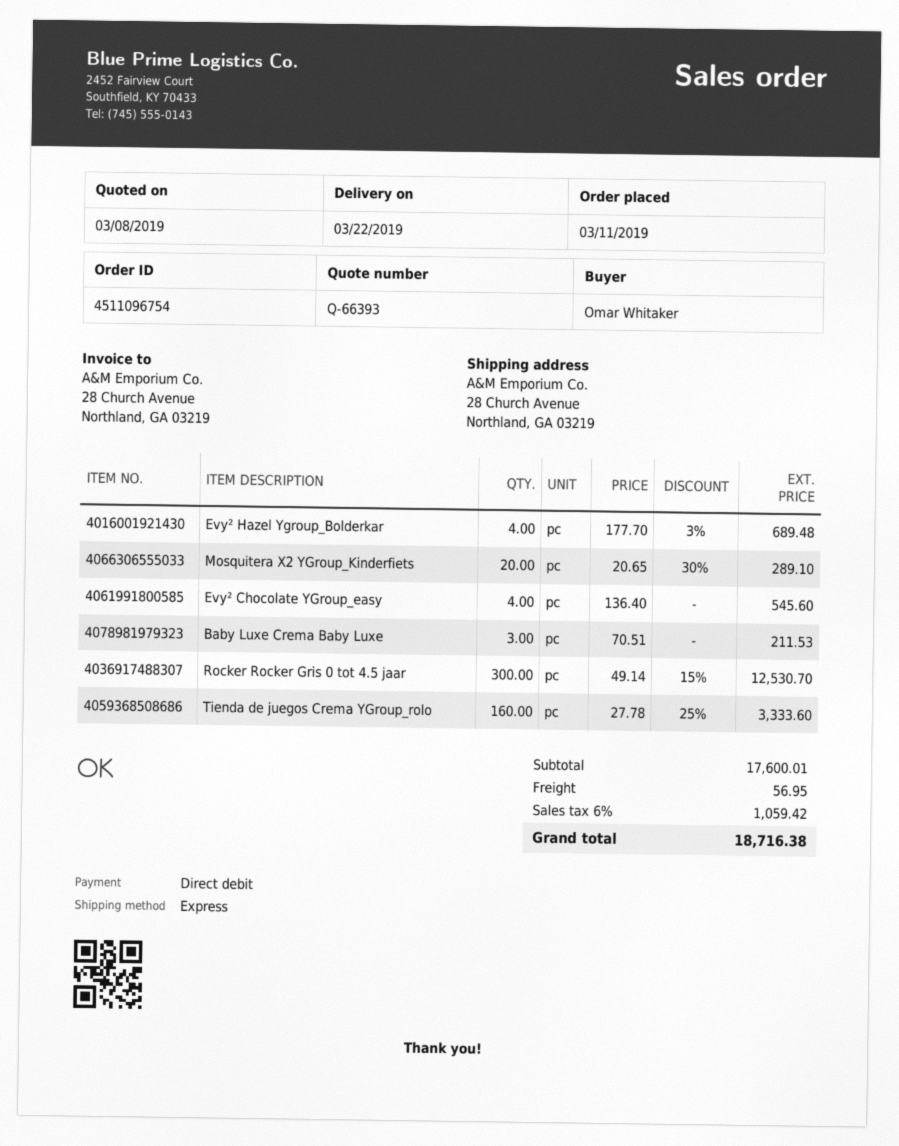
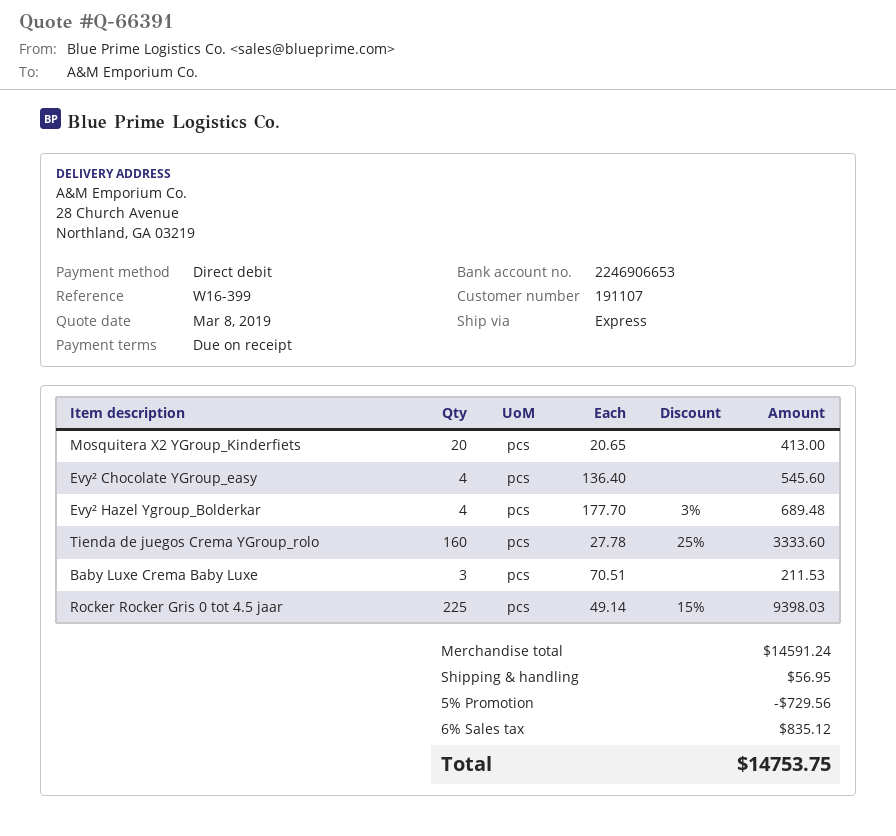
quote number: Q-66393 -> Q-66391
Mosquitera X2 YGroup_Kinderfiets: 20 x 20.65 - 30% = 289.10 -> 20 x 20.65 = 413.00
Rocker Rocker Gris 0 tot 4.5 jaar: 300 x 49.14 - 15% = 12530.70 -> 225 x 49.14 - 15% = 9398.03
subtotal: 17600.01 -> 14591.24
discount: none -> 5% = 729.56
tax: 6% = 1059.42 -> 6% = 835.12
total: 18716.38 -> 14753.75

